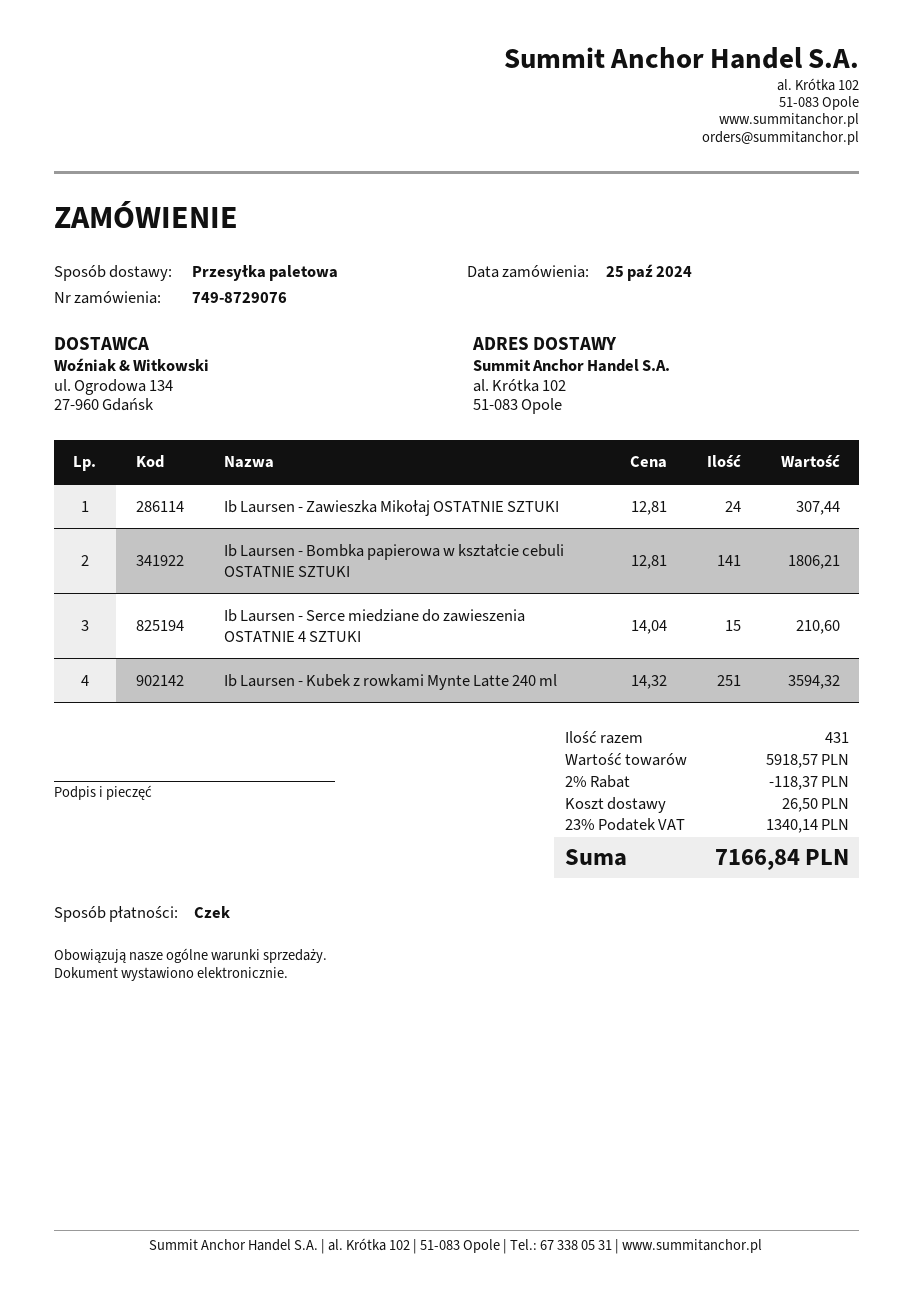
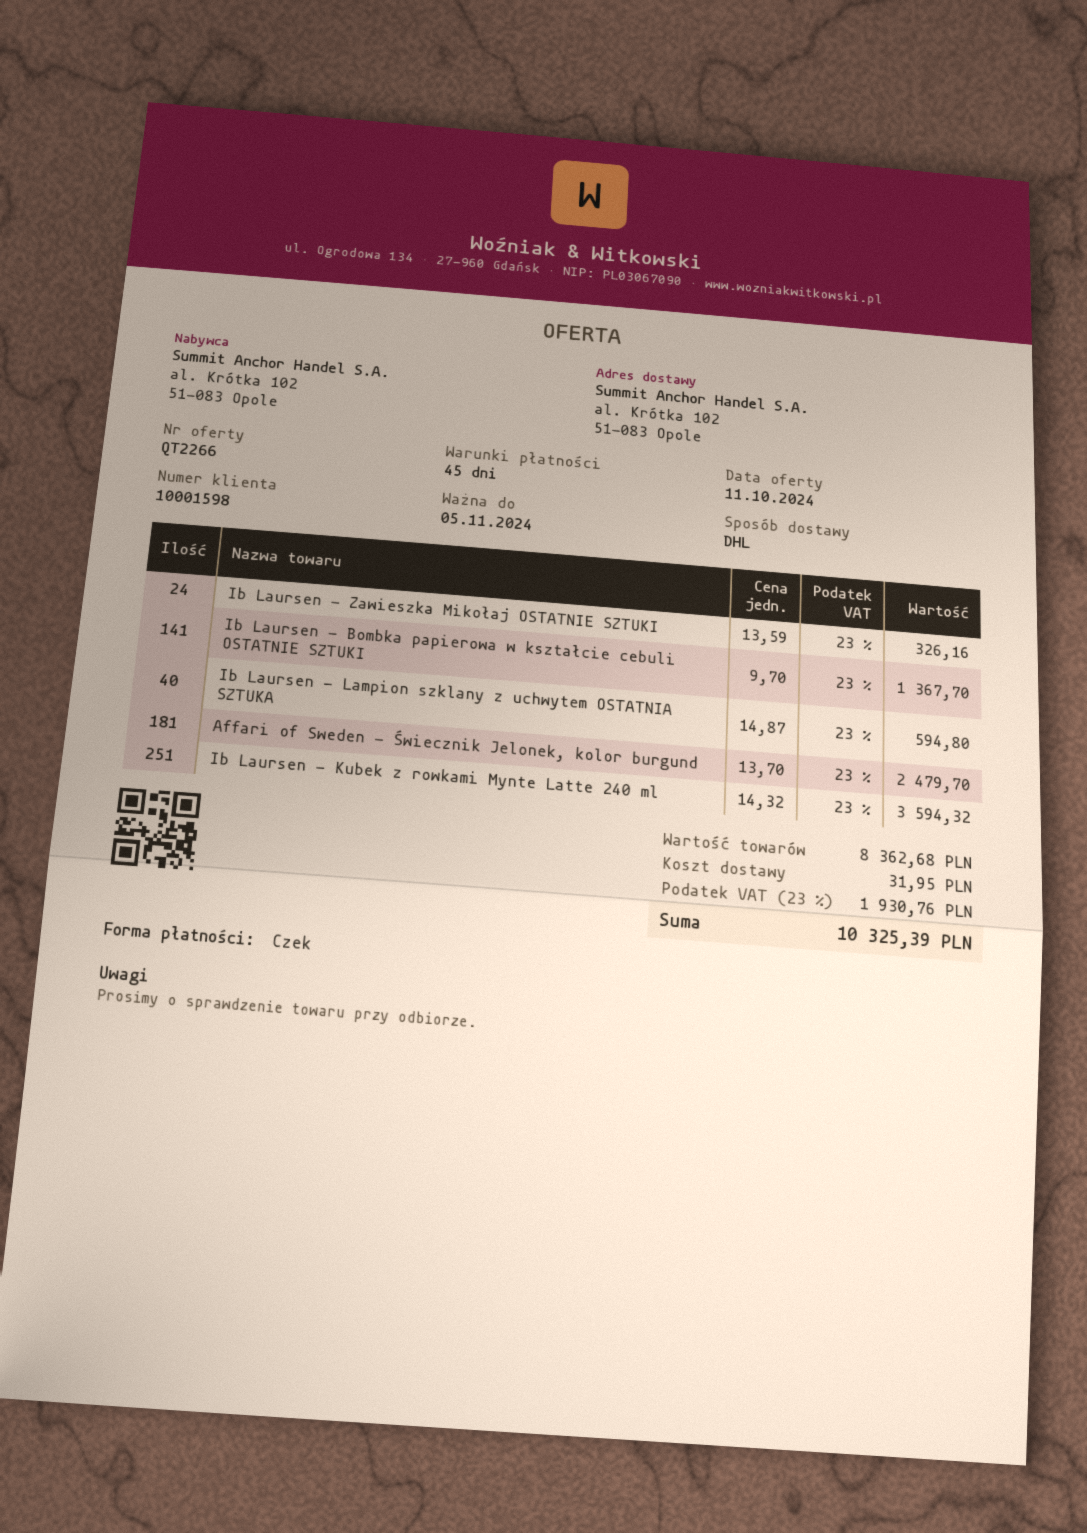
shipping method: pallet freight -> DHL
Ib Laursen - Zawieszka Mikołaj OSTATNIE SZTUKI: 24 x 12.81 = 307.44 -> 24 x 13.59 = 326.16
Ib Laursen - Bombka papierowa w kształcie cebuli OSTATNIE SZTUKI: 141 x 12.81 = 1806.21 -> 141 x 9.70 = 1367.70
Ib Laursen - Serce miedziane do zawieszenia OSTATNIE 4 SZTUKI: 15 x 14.04 = 210.60 -> none
Ib Laursen - Lampion szklany z uchwytem OSTATNIA SZTUKA: none -> 40 x 14.87 = 594.80
Affari of Sweden - Świecznik Jelonek, kolor burgund: none -> 181 x 13.70 = 2479.70
subtotal: 5918.57 -> 8362.68
discount: 2% = 118.37 -> none
shipping: 26.50 -> 31.95
tax: 23% = 1340.14 -> 23% = 1930.76
total: 7166.84 -> 10325.39

